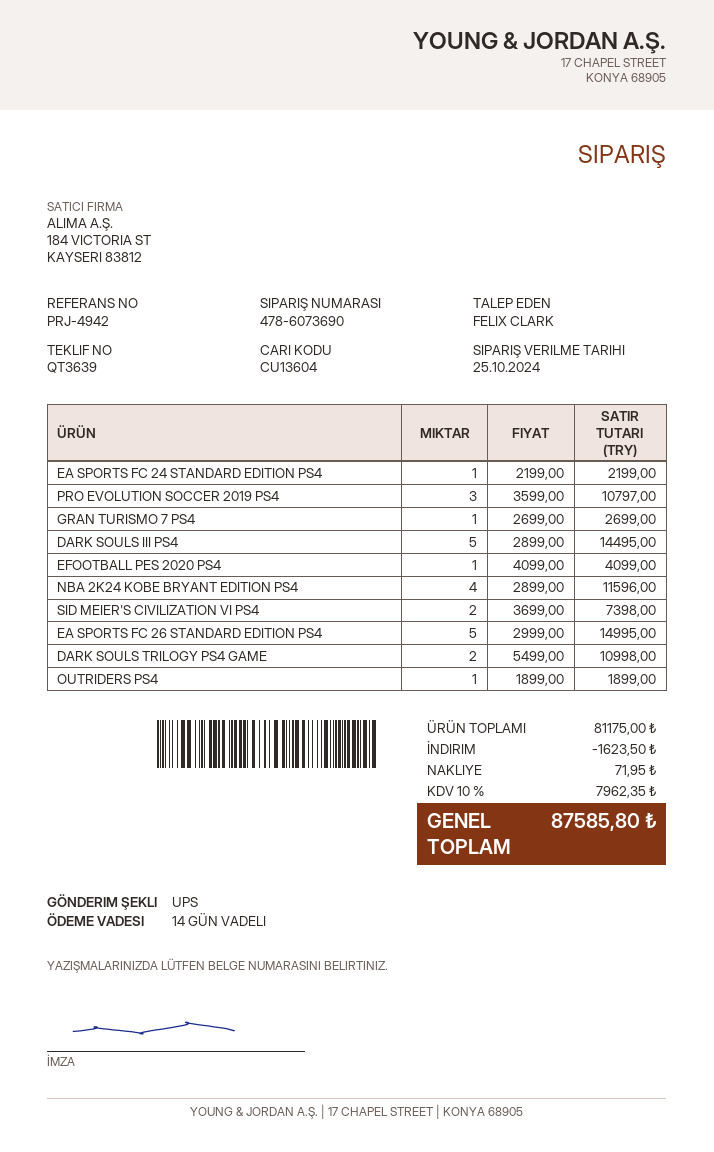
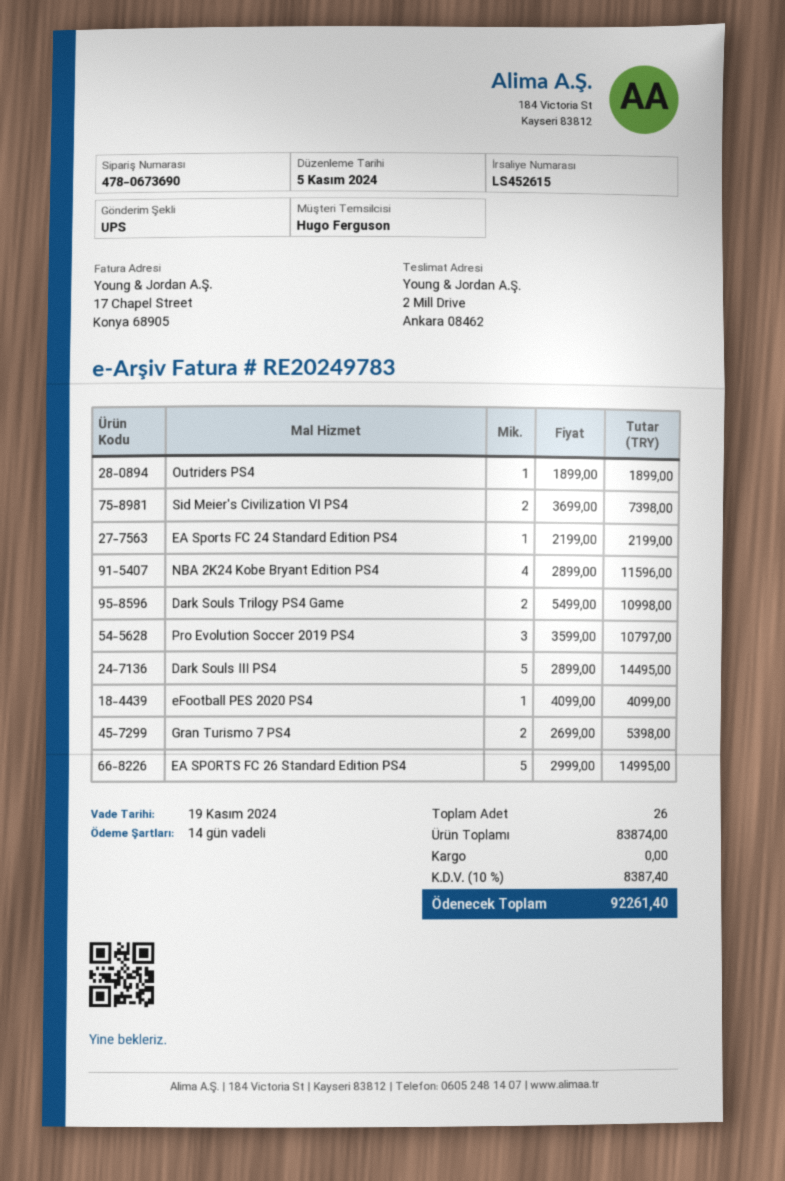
order number: 478-6073690 -> 478-0673690
GRAN TURISMO 7 PS4: 1 x 2699.00 = 2699.00 -> 2 x 2699.00 = 5398.00
subtotal: 81175.00 -> 83874.00
discount: 1623.50 -> none
shipping: 71.95 -> 0.00
tax: 10% = 7962.35 -> 10% = 8387.40
total: 87585.80 -> 92261.40

